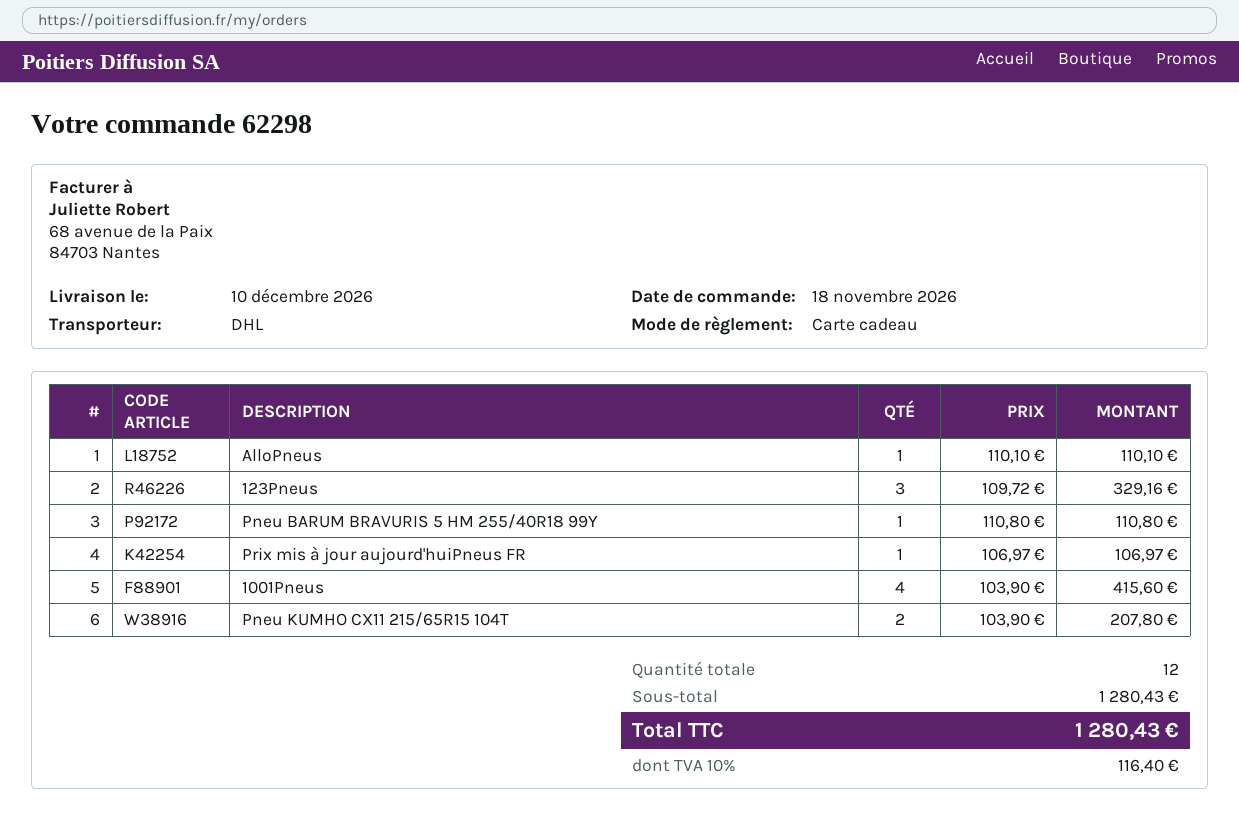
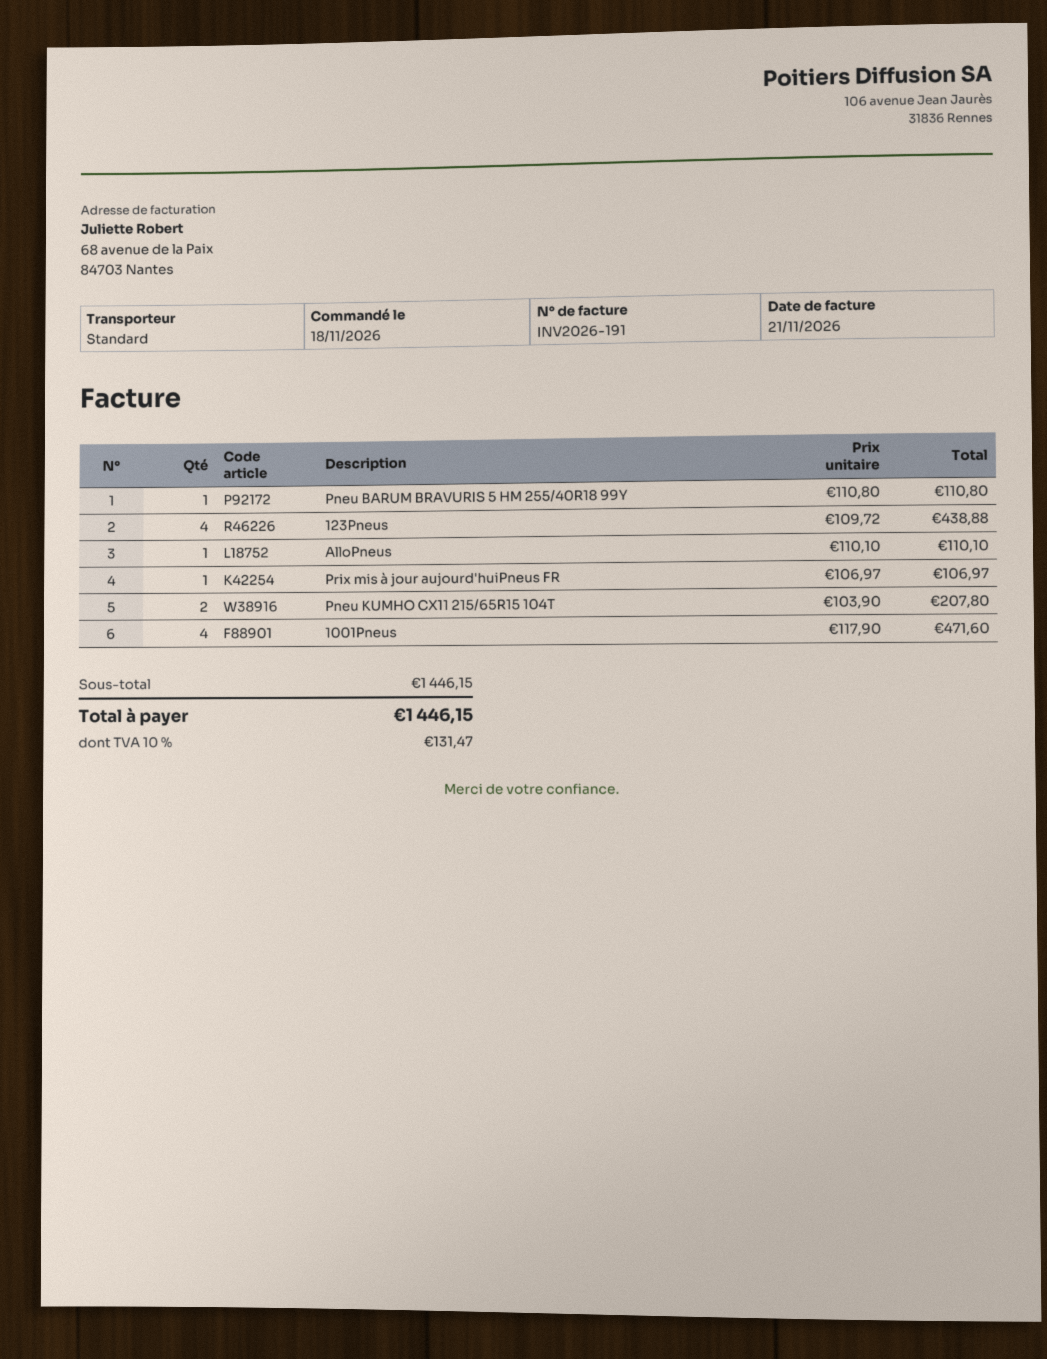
shipping method: DHL -> standard
123Pneus: 3 x 109.72 = 329.16 -> 4 x 109.72 = 438.88
1001Pneus: 4 x 103.90 = 415.60 -> 4 x 117.90 = 471.60
subtotal: 1280.43 -> 1446.15
tax: 10% = 116.40 -> 10% = 131.47
total: 1280.43 -> 1446.15

